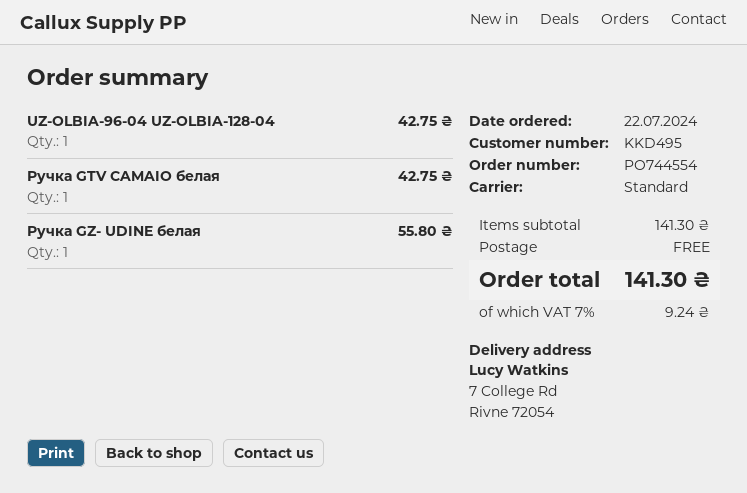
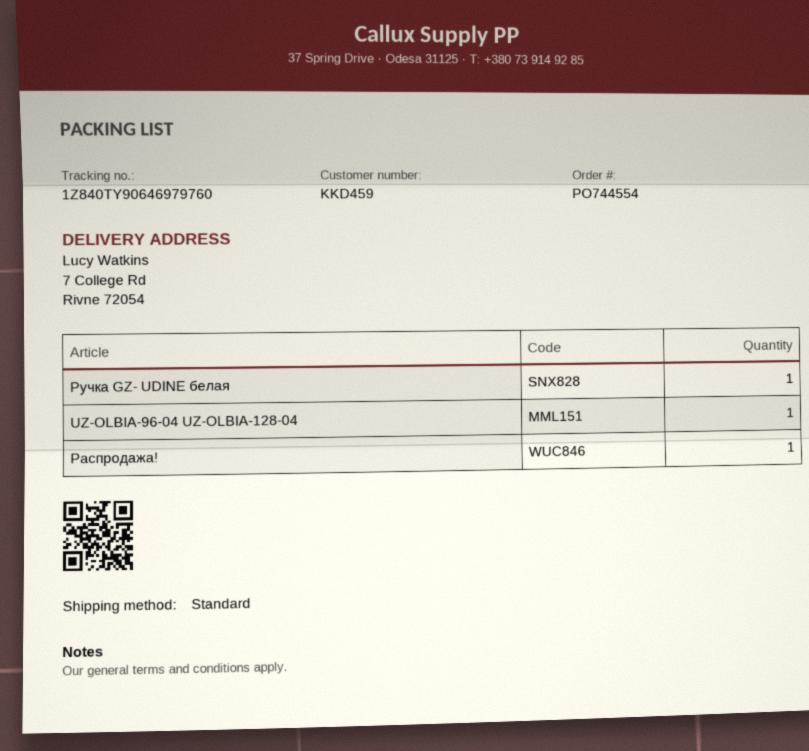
customer number: KKD495 -> KKD459
Ручка GTV CAMAIO белая: 1 -> none
Распродажа!: none -> 1

